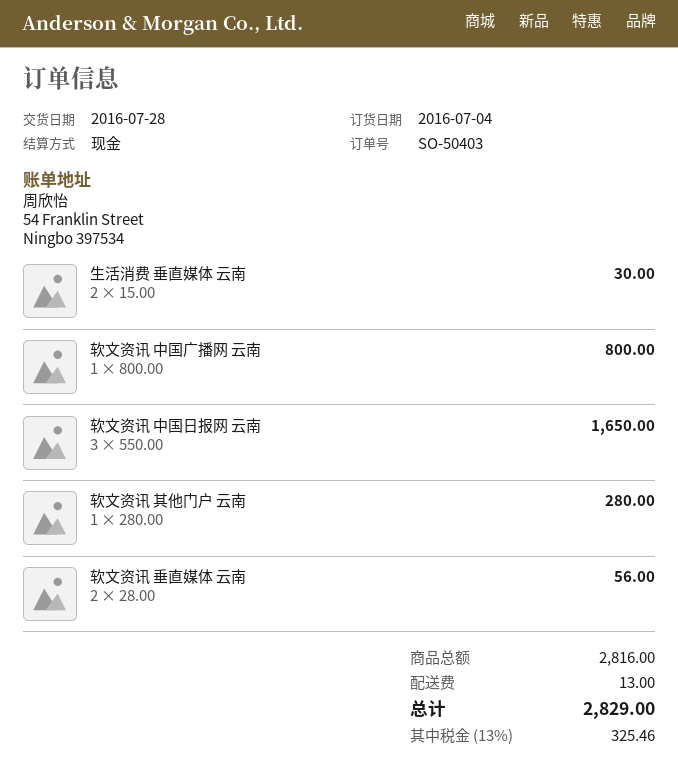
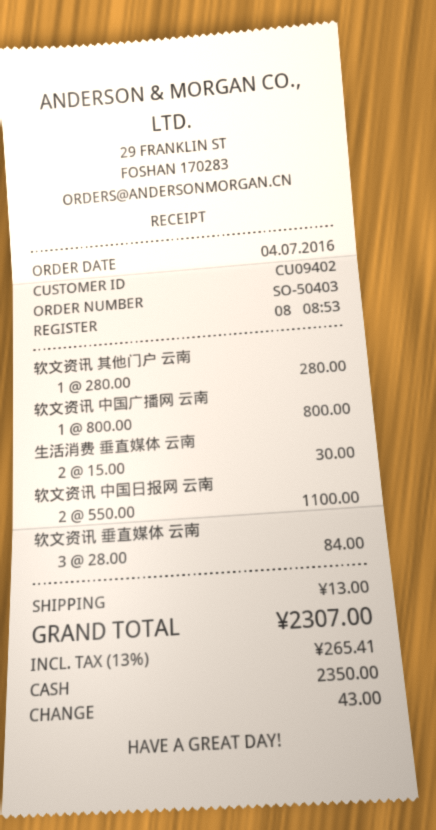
软文资讯 中国日报网 云南: 3 x 550.00 = 1650.00 -> 2 x 550.00 = 1100.00
软文资讯 垂直媒体 云南: 2 x 28.00 = 56.00 -> 3 x 28.00 = 84.00
tax: 13% = 325.46 -> 13% = 265.41
total: 2829.00 -> 2307.00

